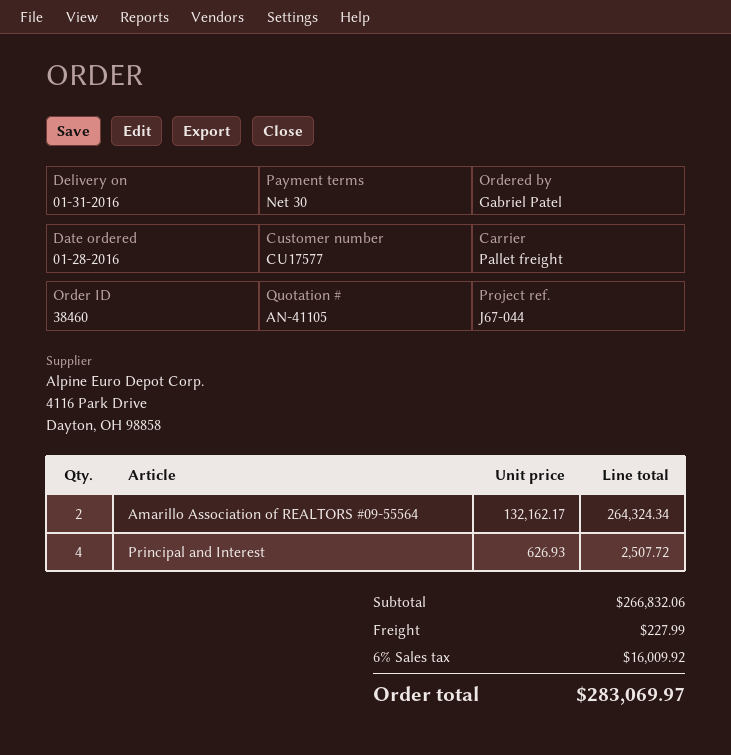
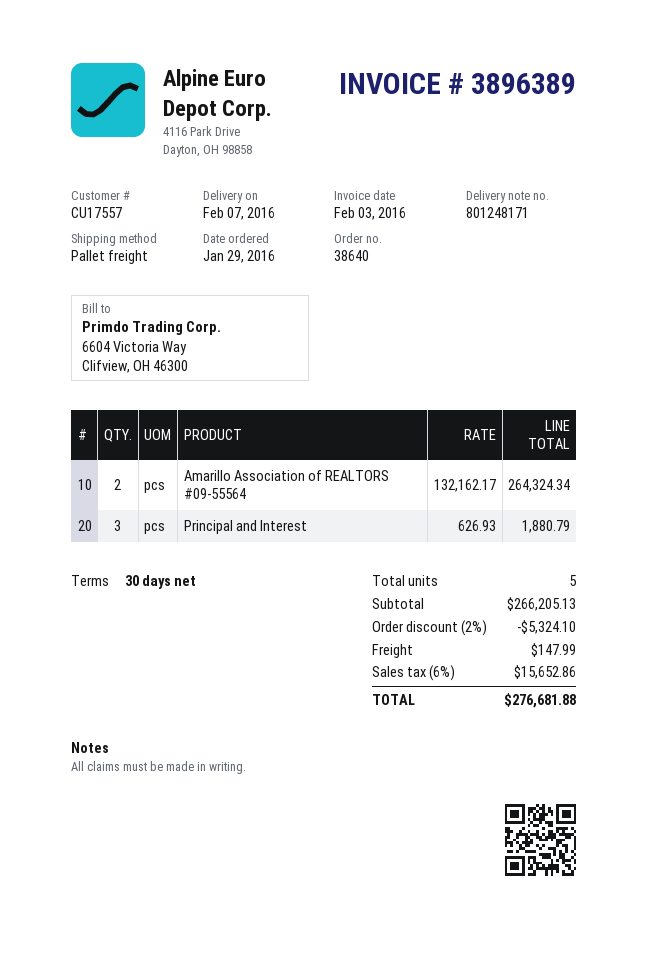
order number: 38460 -> 38640
order date: 2016-01-28 -> 2016-01-29
delivery date: 2016-01-31 -> 2016-02-07
customer number: CU17577 -> CU17557
Principal and Interest: 4 x 626.93 = 2507.72 -> 3 x 626.93 = 1880.79
subtotal: 266832.06 -> 266205.13
discount: none -> 2% = 5324.10
shipping: 227.99 -> 147.99
tax: 6% = 16009.92 -> 6% = 15652.86
total: 283069.97 -> 276681.88

